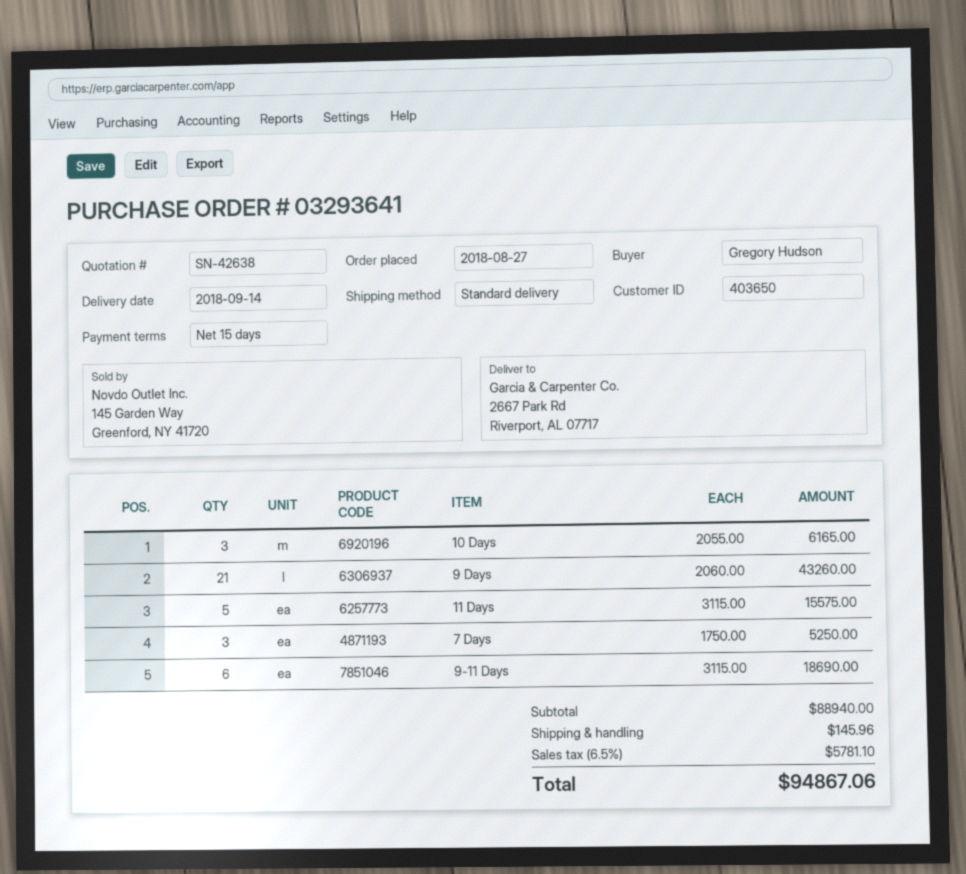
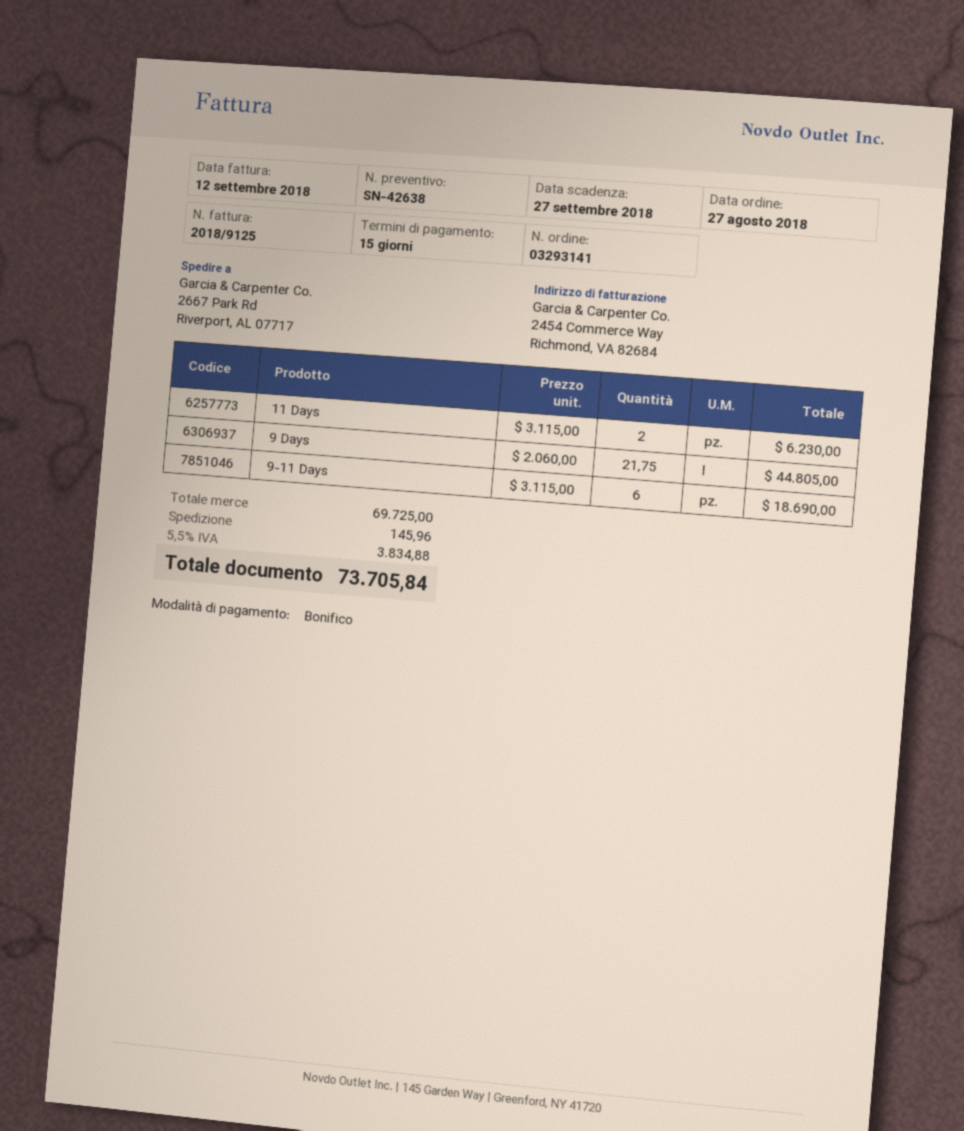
order number: 03293641 -> 03293141
10 Days: 3 x 2055.00 = 6165.00 -> none
9 Days: 21 x 2060.00 = 43260.00 -> 21.75 x 2060.00 = 44805.00
11 Days: 5 x 3115.00 = 15575.00 -> 2 x 3115.00 = 6230.00
7 Days: 3 x 1750.00 = 5250.00 -> none
subtotal: 88940.00 -> 69725.00
tax: 6.5% = 5781.10 -> 5.5% = 3834.88
total: 94867.06 -> 73705.84

